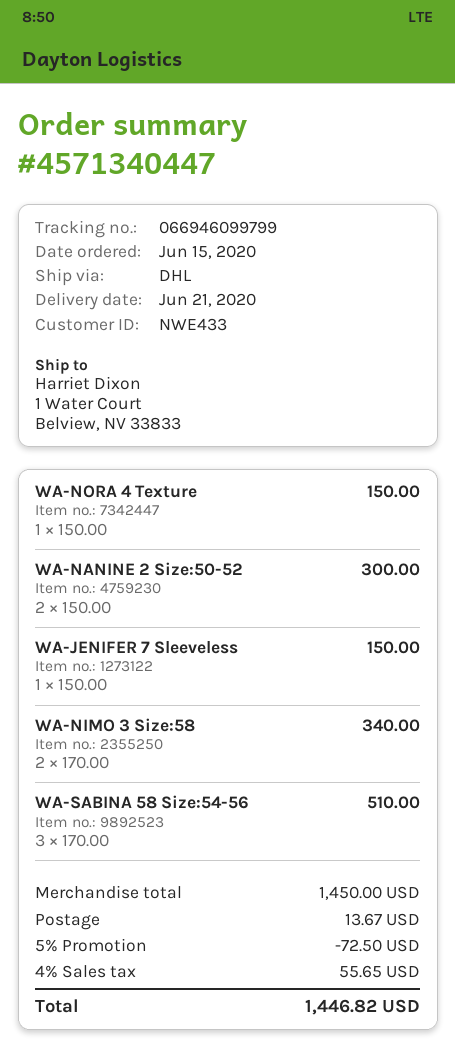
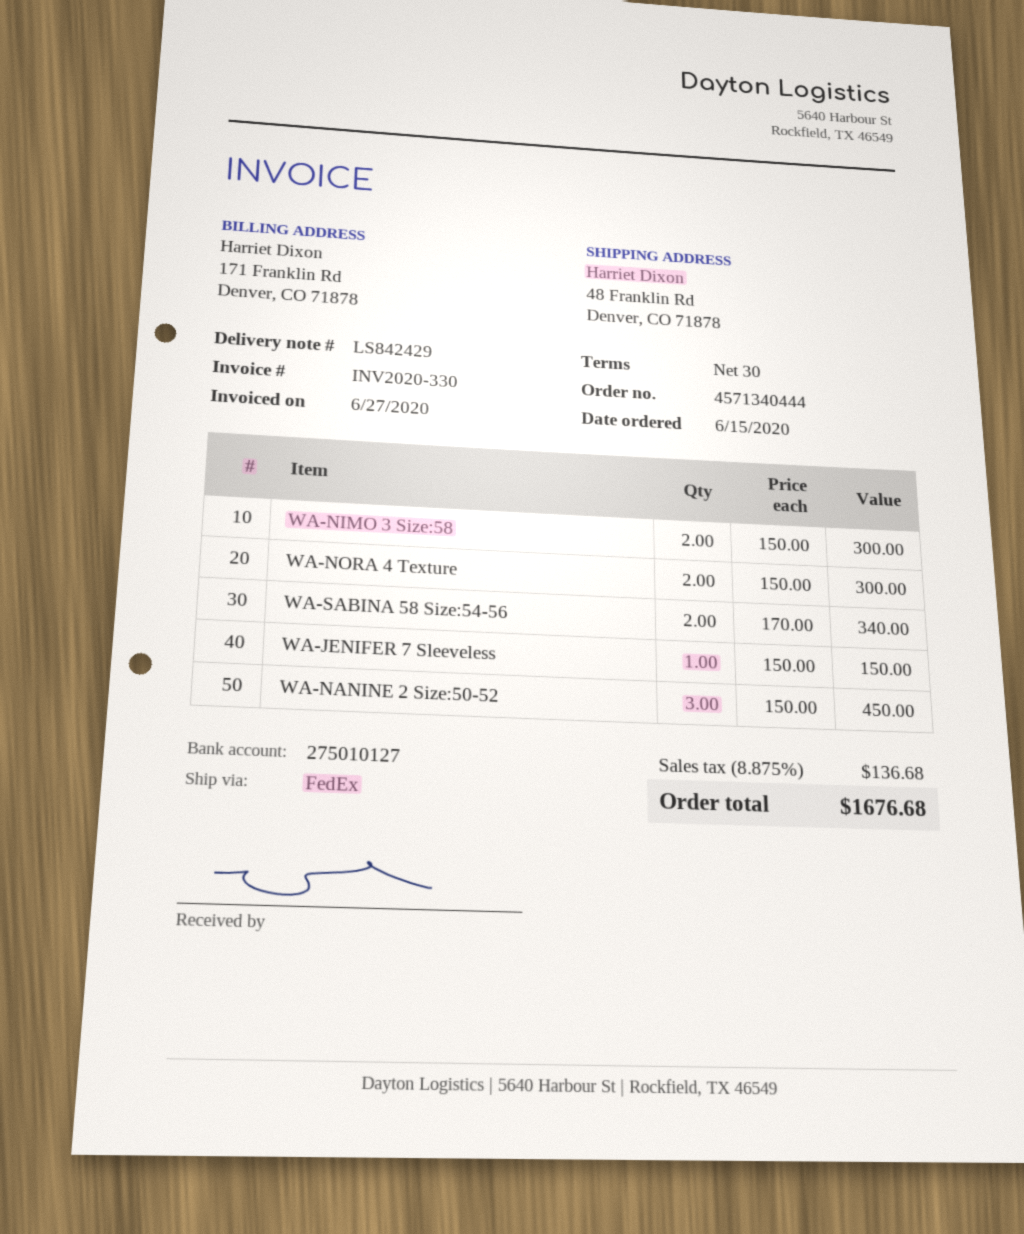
order number: 4571340447 -> 4571340444
shipping method: DHL -> FedEx
ship to: 1 Water Court, Belview, NV 33833 -> 48 Franklin Rd, Denver, CO 71878
WA-NORA 4 Texture: 1 x 150.00 = 150.00 -> 2 x 150.00 = 300.00
WA-NANINE 2 Size:50-52: 2 x 150.00 = 300.00 -> 3 x 150.00 = 450.00
WA-NIMO 3 Size:58: 2 x 170.00 = 340.00 -> 2 x 150.00 = 300.00
WA-SABINA 58 Size:54-56: 3 x 170.00 = 510.00 -> 2 x 170.00 = 340.00
discount: 5% = 72.50 -> none
shipping: 13.67 -> none
tax: 4% = 55.65 -> 8.875% = 136.68
total: 1446.82 -> 1676.68

